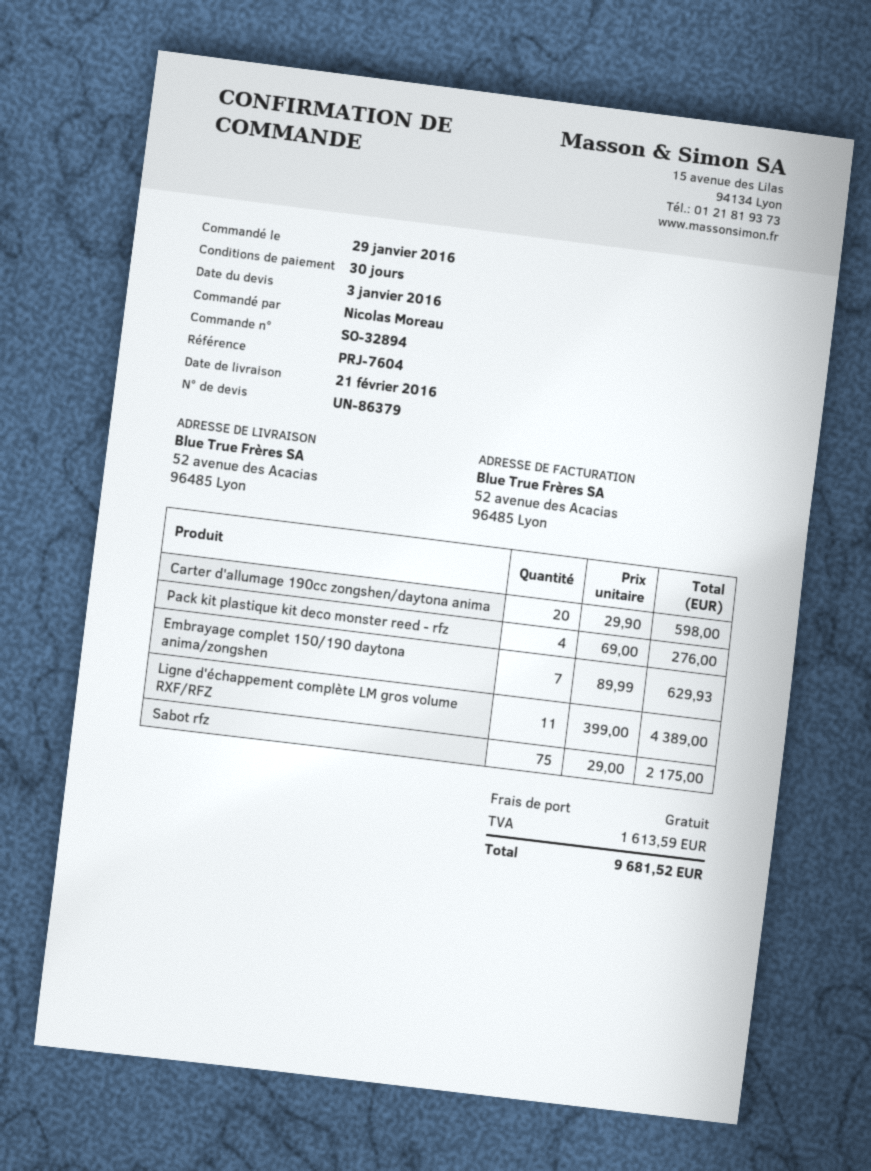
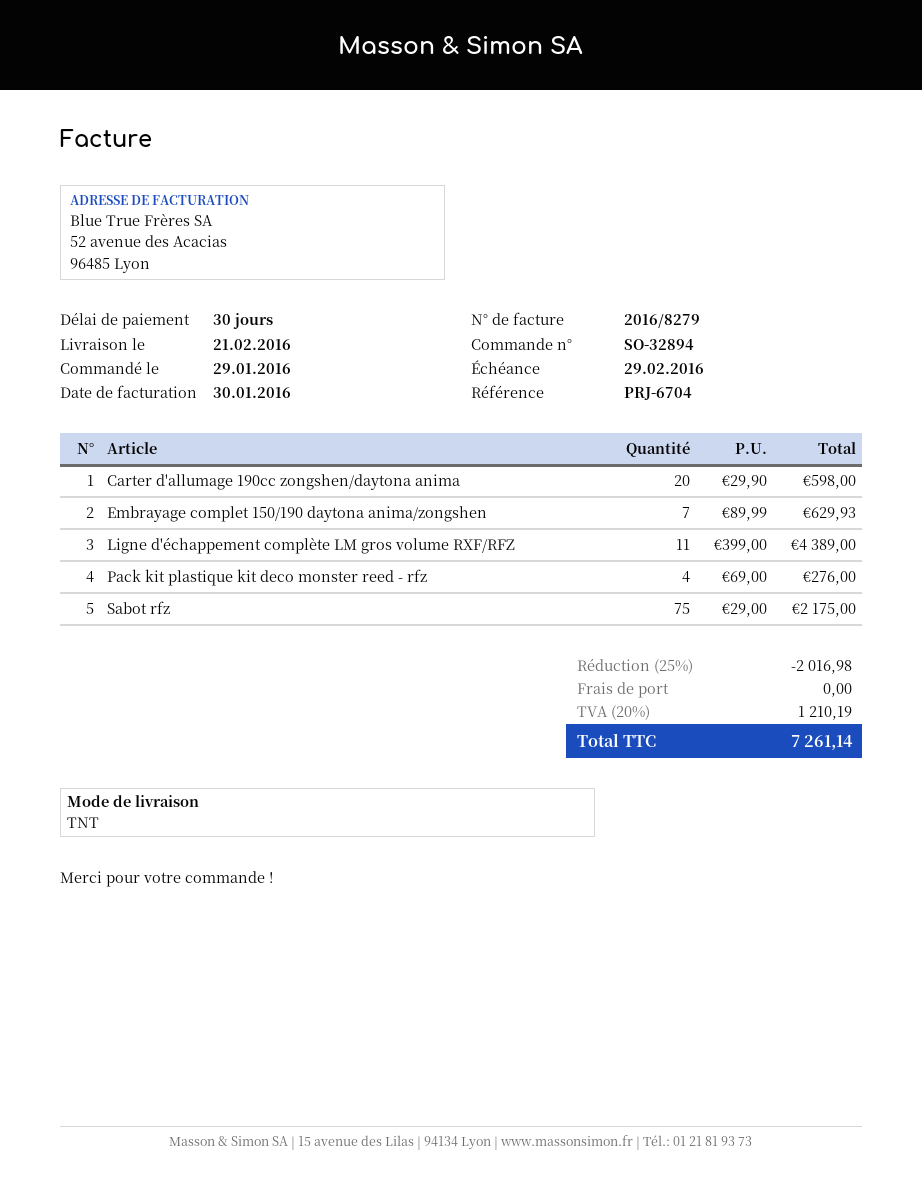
reference: PRJ-7604 -> PRJ-6704
discount: none -> 25% = 2016.98
tax: 1613.59 -> 1210.19
total: 9681.52 -> 7261.14

